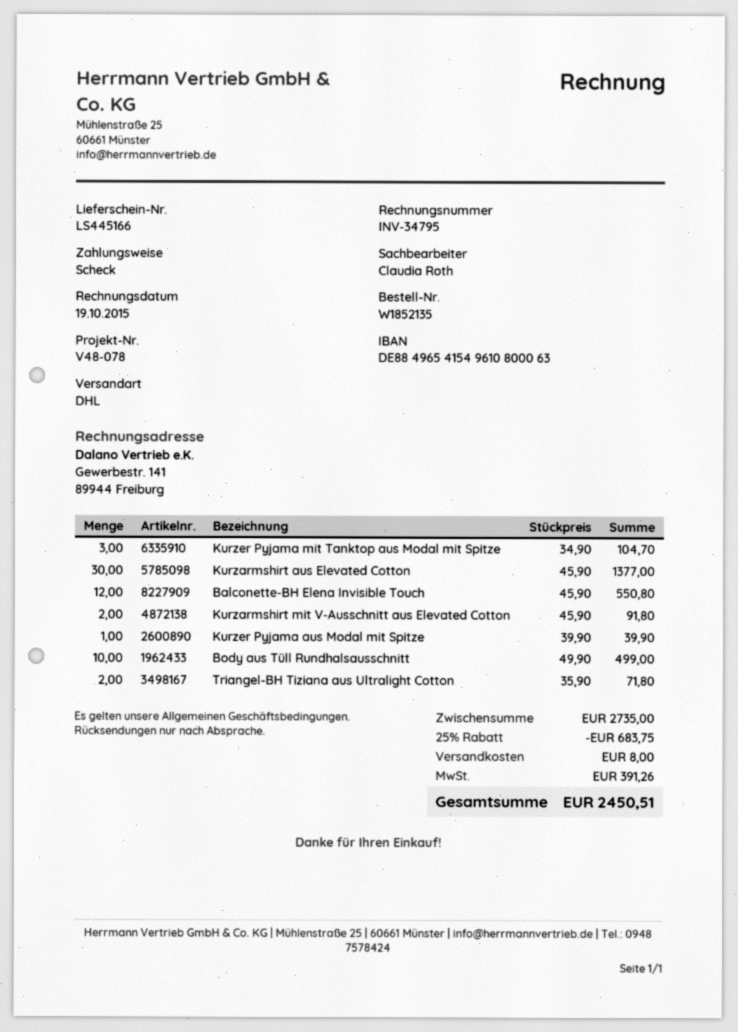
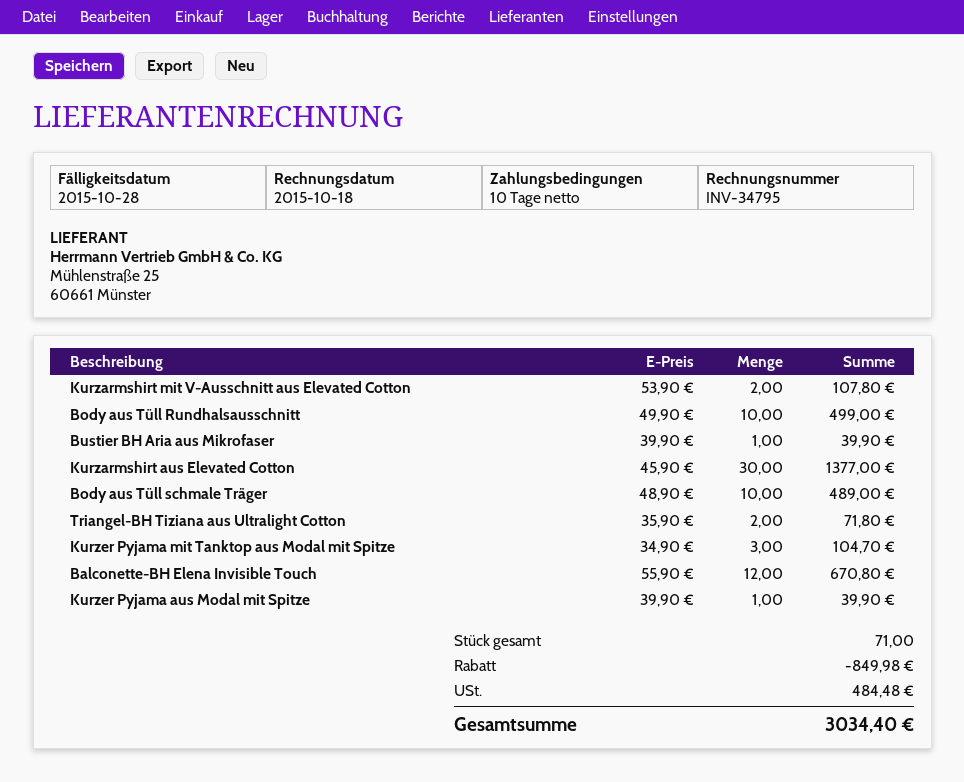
invoice date: 2015-10-19 -> 2015-10-18
Balconette-BH Elena Invisible Touch: 12 x 45.90 = 550.80 -> 12 x 55.90 = 670.80
Kurzarmshirt mit V-Ausschnitt aus Elevated Cotton: 2 x 45.90 = 91.80 -> 2 x 53.90 = 107.80
Bustier BH Aria aus Mikrofaser: none -> 1 x 39.90 = 39.90
Body aus Tüll schmale Träger: none -> 10 x 48.90 = 489.00
discount: 683.75 -> 849.98
shipping: 8.00 -> none
tax: 391.26 -> 484.48
total: 2450.51 -> 3034.40

